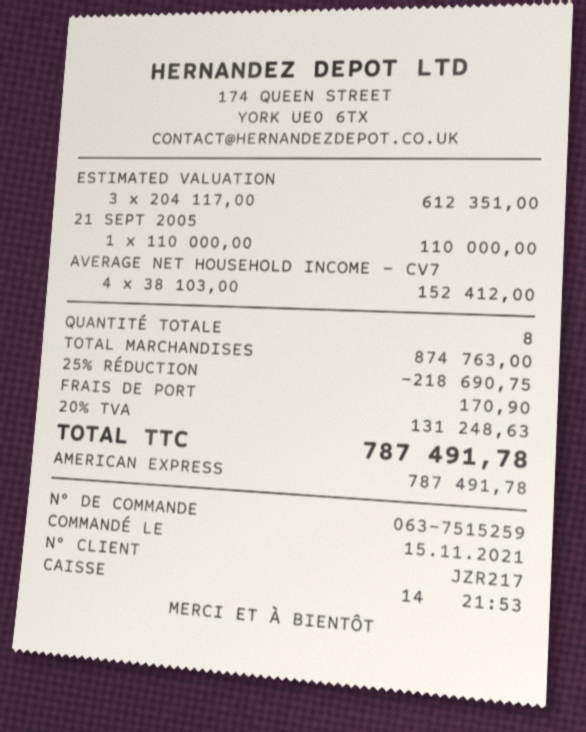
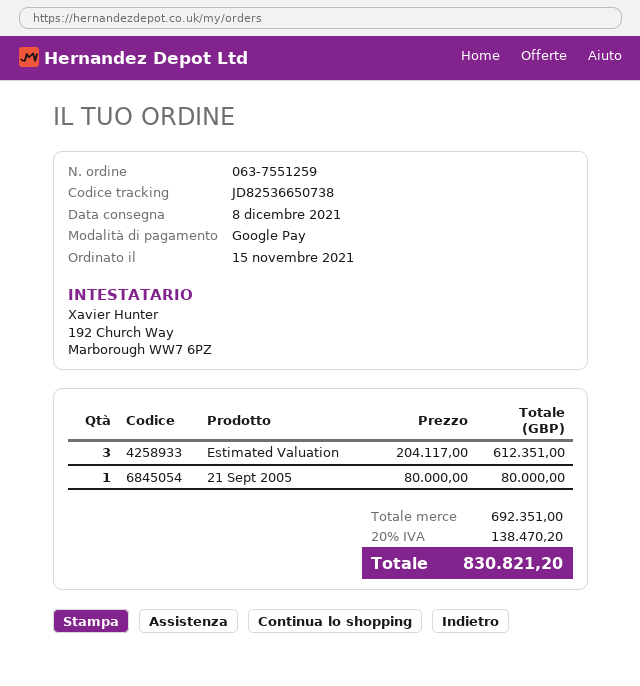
order number: 063-7515259 -> 063-7551259
payment method: American Express -> Google Pay
21 SEPT 2005: 1 x 110000.00 = 110000.00 -> 1 x 80000.00 = 80000.00
AVERAGE NET HOUSEHOLD INCOME - CV7: 4 x 38103.00 = 152412.00 -> none
subtotal: 874763.00 -> 692351.00
discount: 25% = 218690.75 -> none
shipping: 170.90 -> none
tax: 20% = 131248.63 -> 20% = 138470.20
total: 787491.78 -> 830821.20

